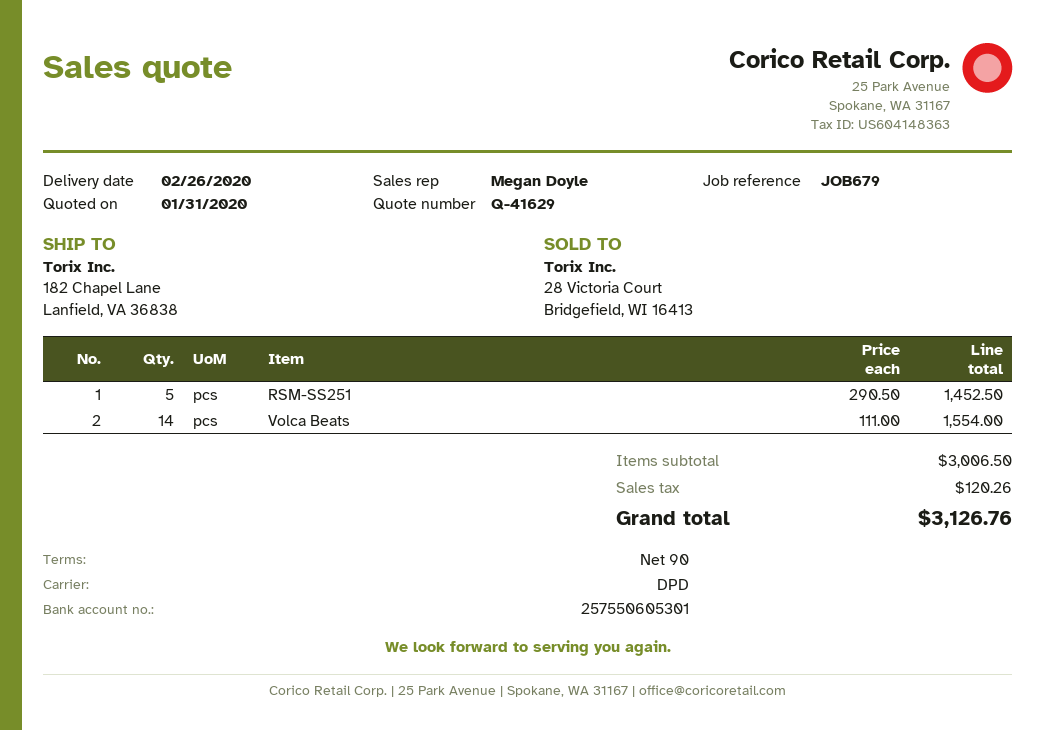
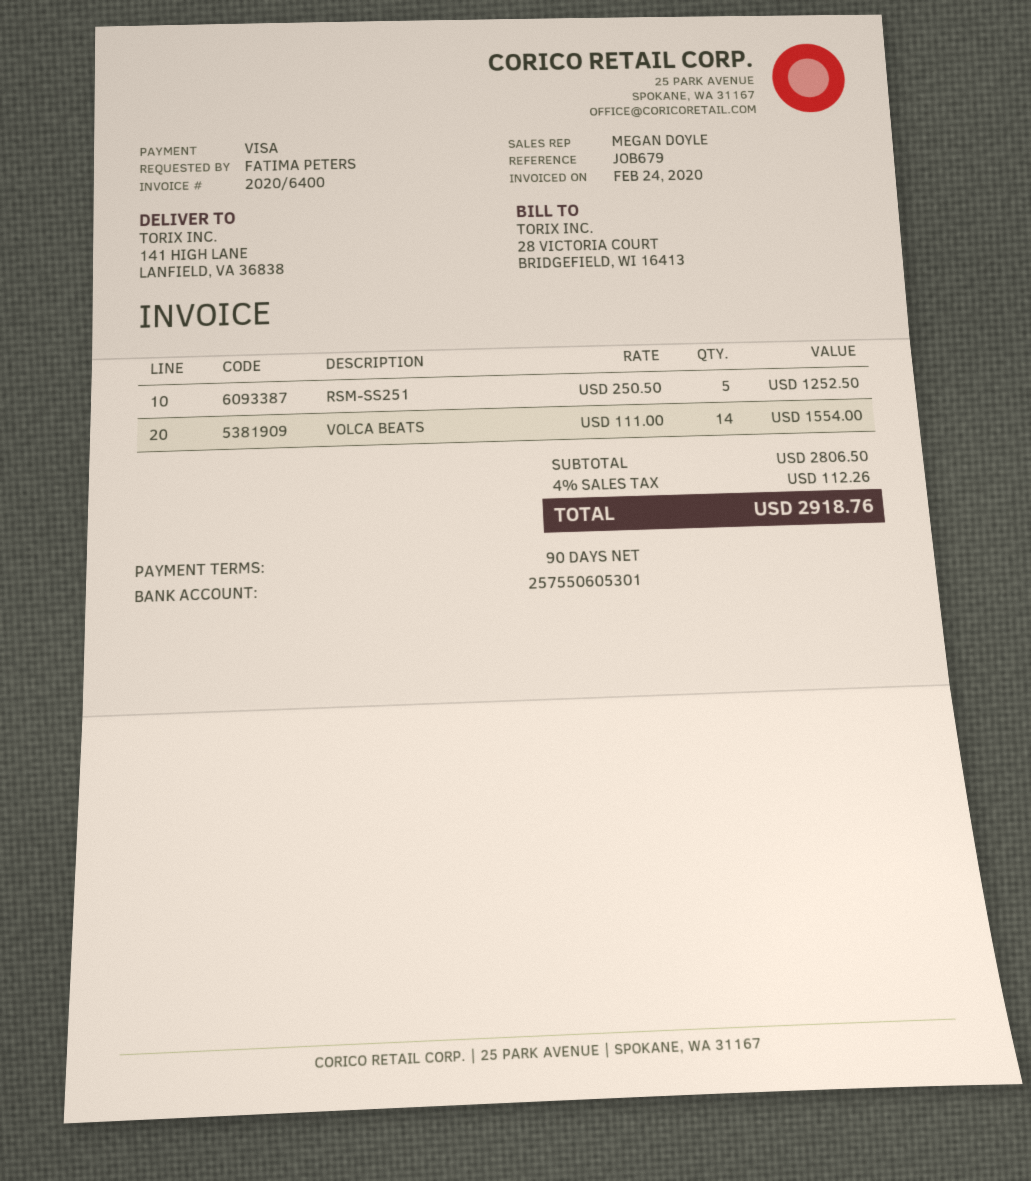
ship to: 182 Chapel Lane, Lanfield, VA 36838 -> 141 HIGH LANE, LANFIELD, VA 36838
RSM-SS251: 5 x 290.50 = 1452.50 -> 5 x 250.50 = 1252.50
subtotal: 3006.50 -> 2806.50
tax: 120.26 -> 112.26
total: 3126.76 -> 2918.76

